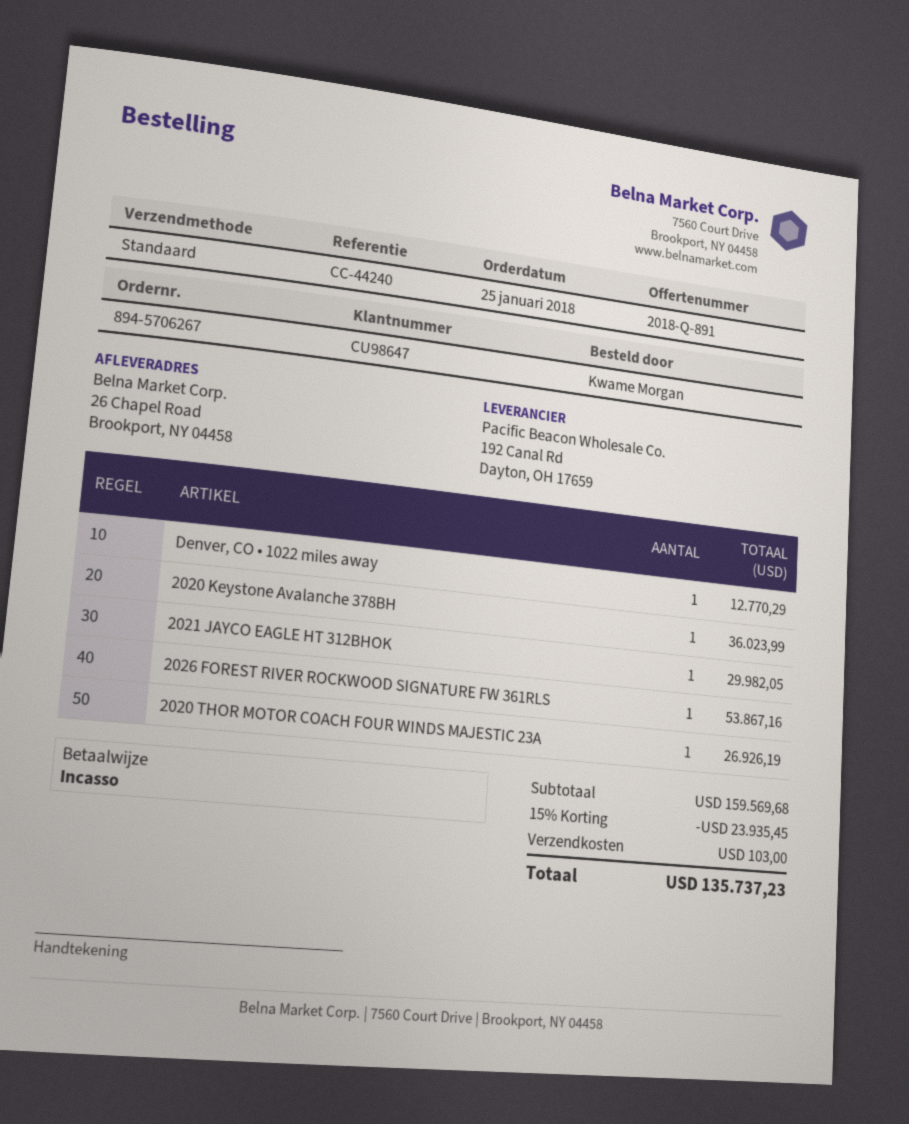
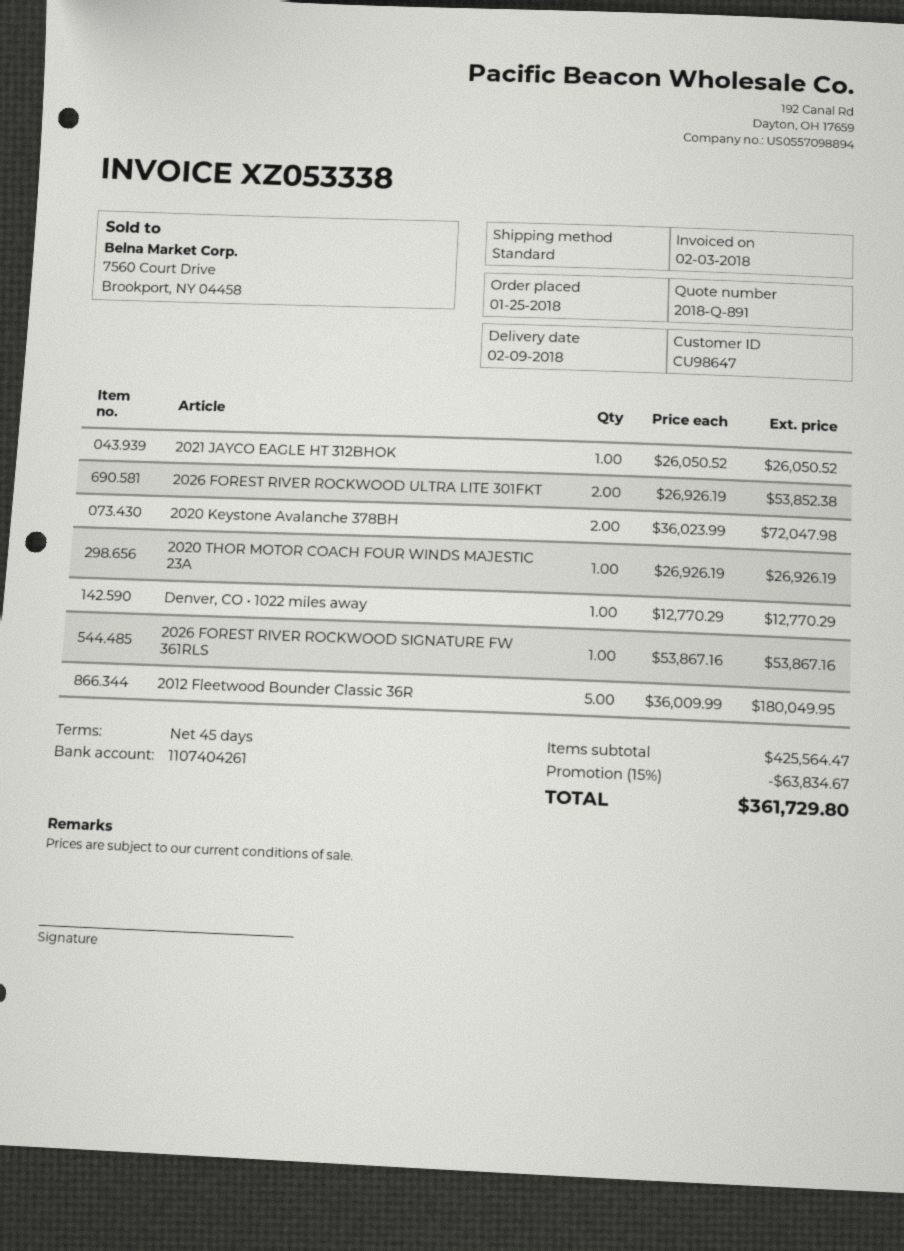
2020 Keystone Avalanche 378BH: 1 for 36023.99 -> 2 for 72047.98
2021 JAYCO EAGLE HT 312BHOK: 1 for 29982.05 -> 1 for 26050.52
2026 FOREST RIVER ROCKWOOD ULTRA LITE 301FKT: none -> 2 for 53852.38
2012 Fleetwood Bounder Classic 36R: none -> 5 for 180049.95
subtotal: 159569.68 -> 425564.47
discount: 15% = 23935.45 -> 15% = 63834.67
shipping: 103.00 -> none
total: 135737.23 -> 361729.80

